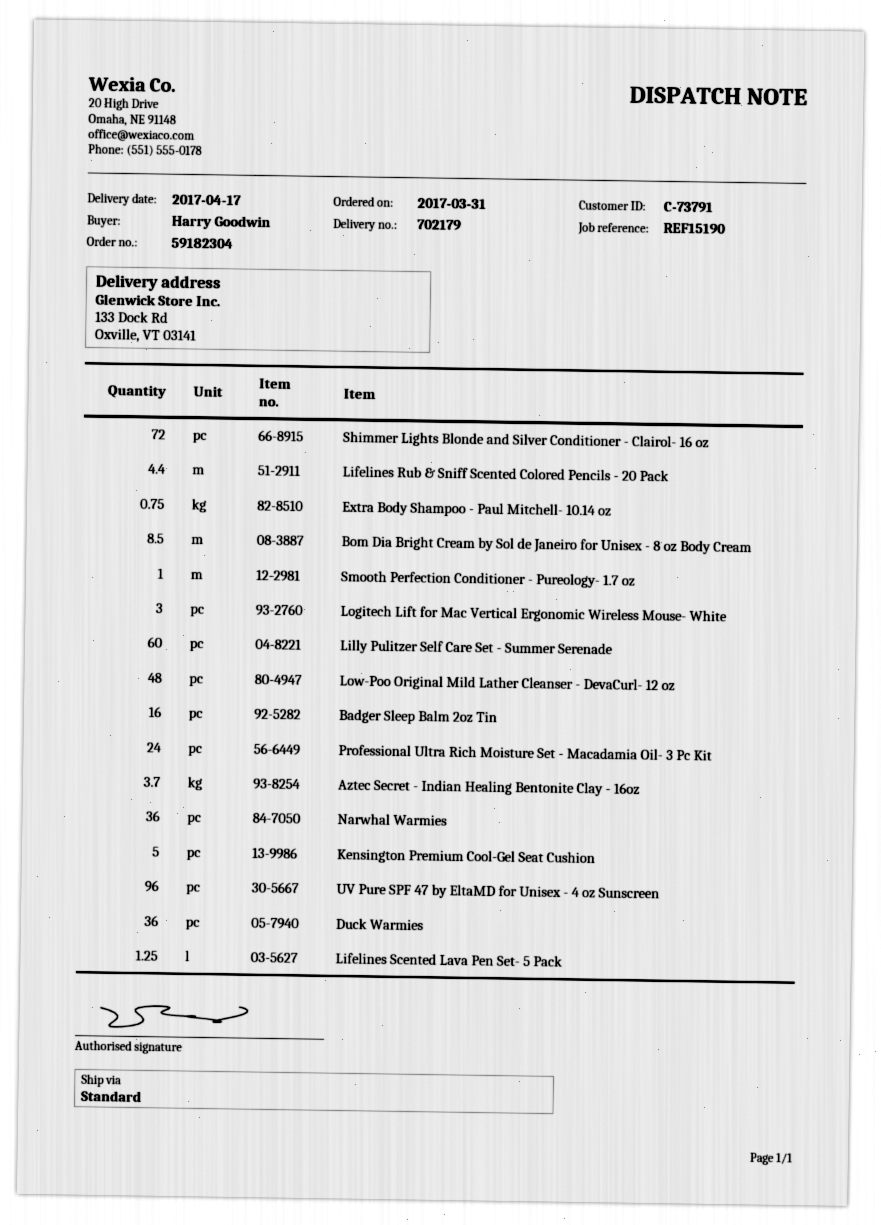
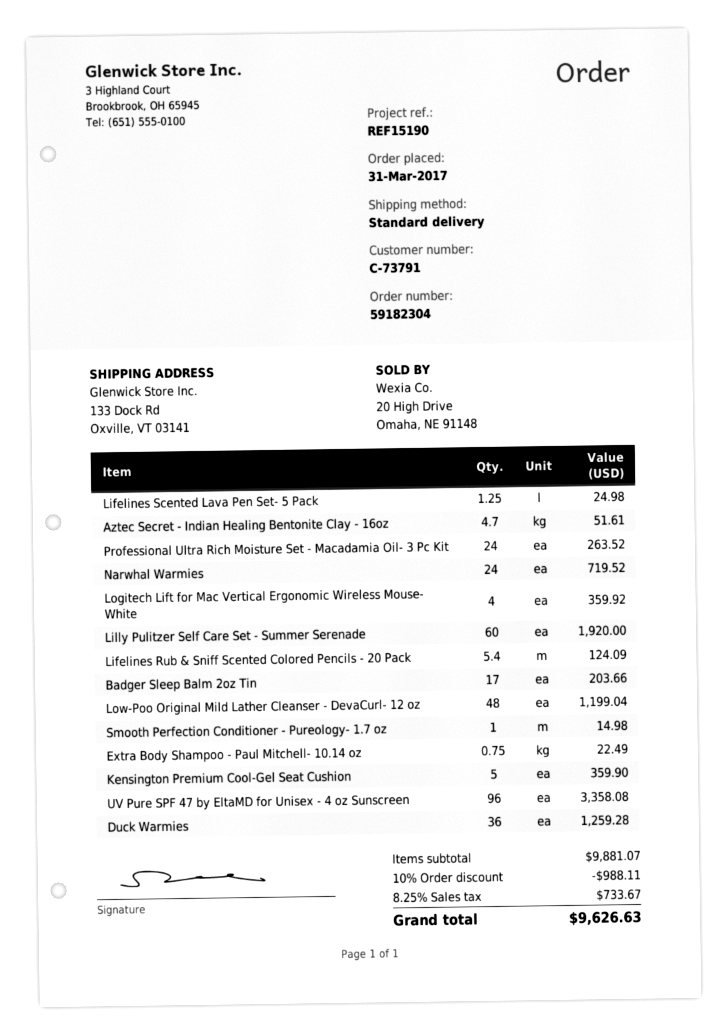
Shimmer Lights Blonde and Silver Conditioner - Clairol- 16 oz: 72 -> none
Lifelines Rub & Sniff Scented Colored Pencils - 20 Pack: 4.4 -> 5.4
Bom Dia Bright Cream by Sol de Janeiro for Unisex - 8 oz Body Cream: 8.5 -> none
Logitech Lift for Mac Vertical Ergonomic Wireless Mouse- White: 3 -> 4
Badger Sleep Balm 2oz Tin: 16 -> 17
Aztec Secret - Indian Healing Bentonite Clay - 16oz: 3.7 -> 4.7
Narwhal Warmies: 36 -> 24

